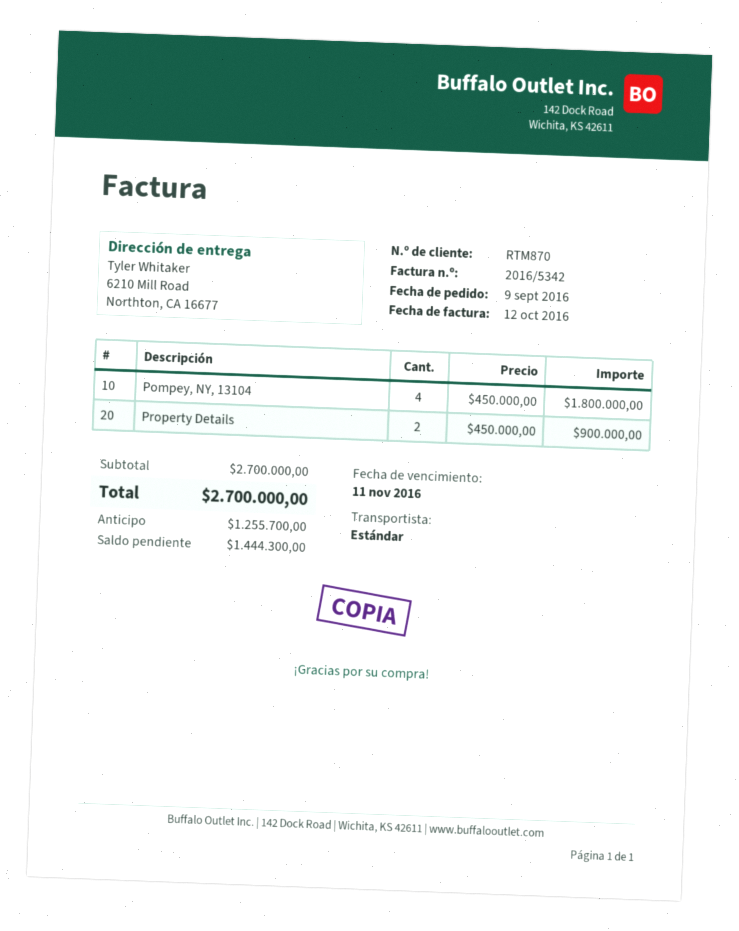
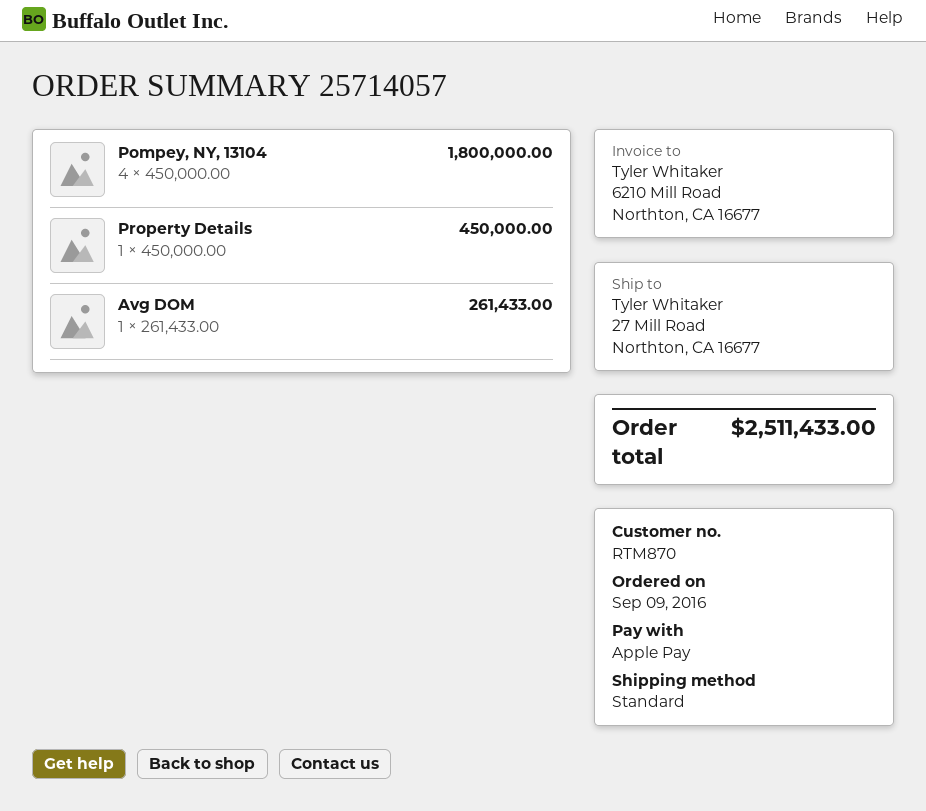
ship to: 6210 Mill Road, Northton, CA 16677 -> 27 Mill Road, Northton, CA 16677
Property Details: 2 x 450000.00 = 900000.00 -> 1 x 450000.00 = 450000.00
Avg DOM: none -> 1 x 261433.00 = 261433.00
total: 2700000.00 -> 2511433.00

